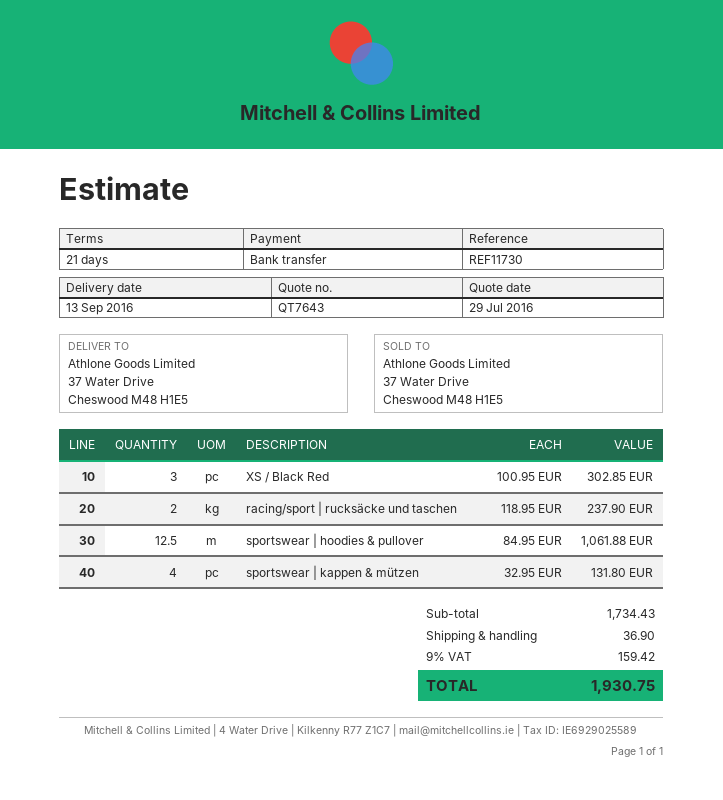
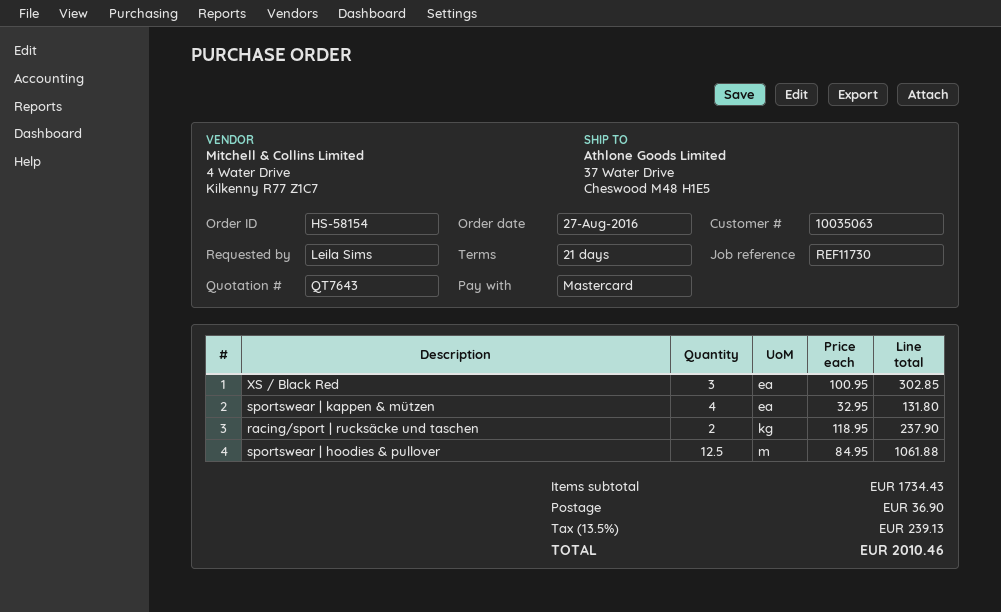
payment method: bank transfer -> Mastercard
tax: 9% = 159.42 -> 13.5% = 239.13
total: 1930.75 -> 2010.46

